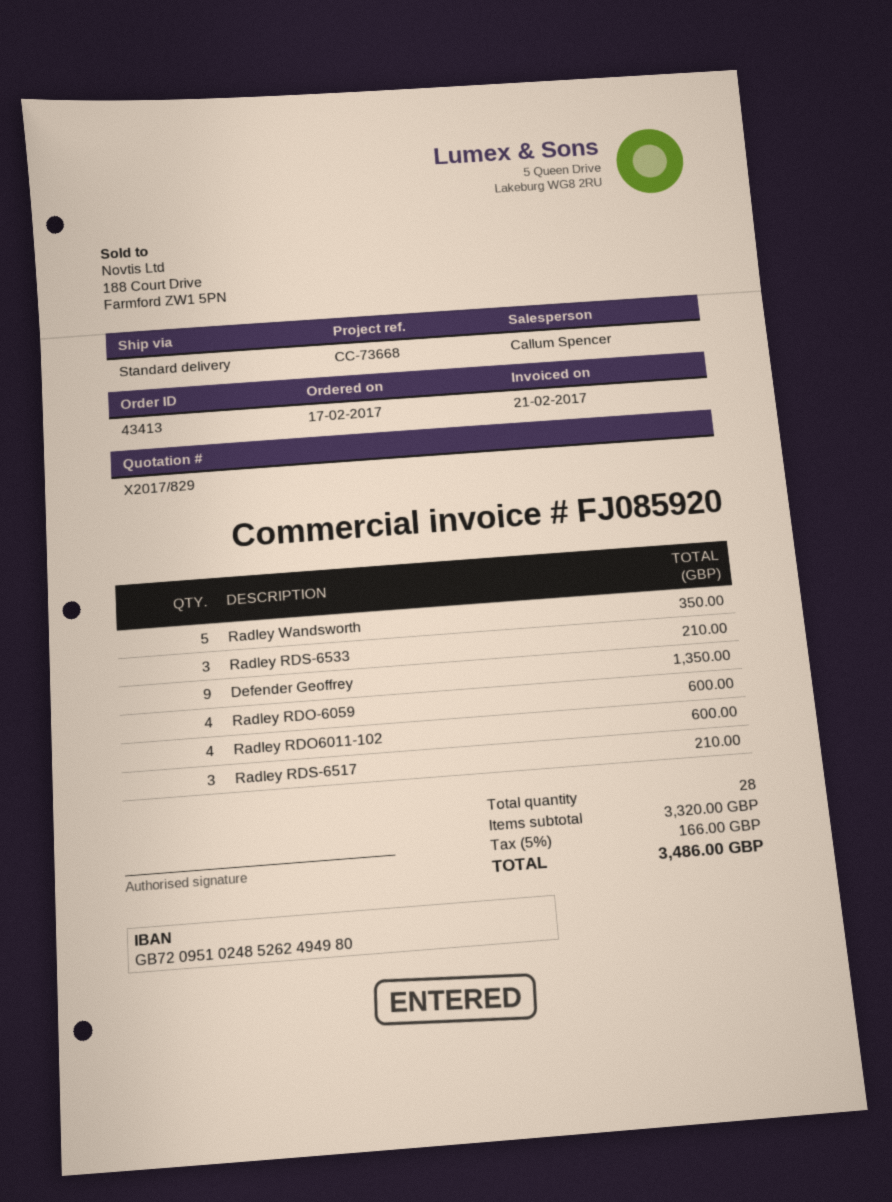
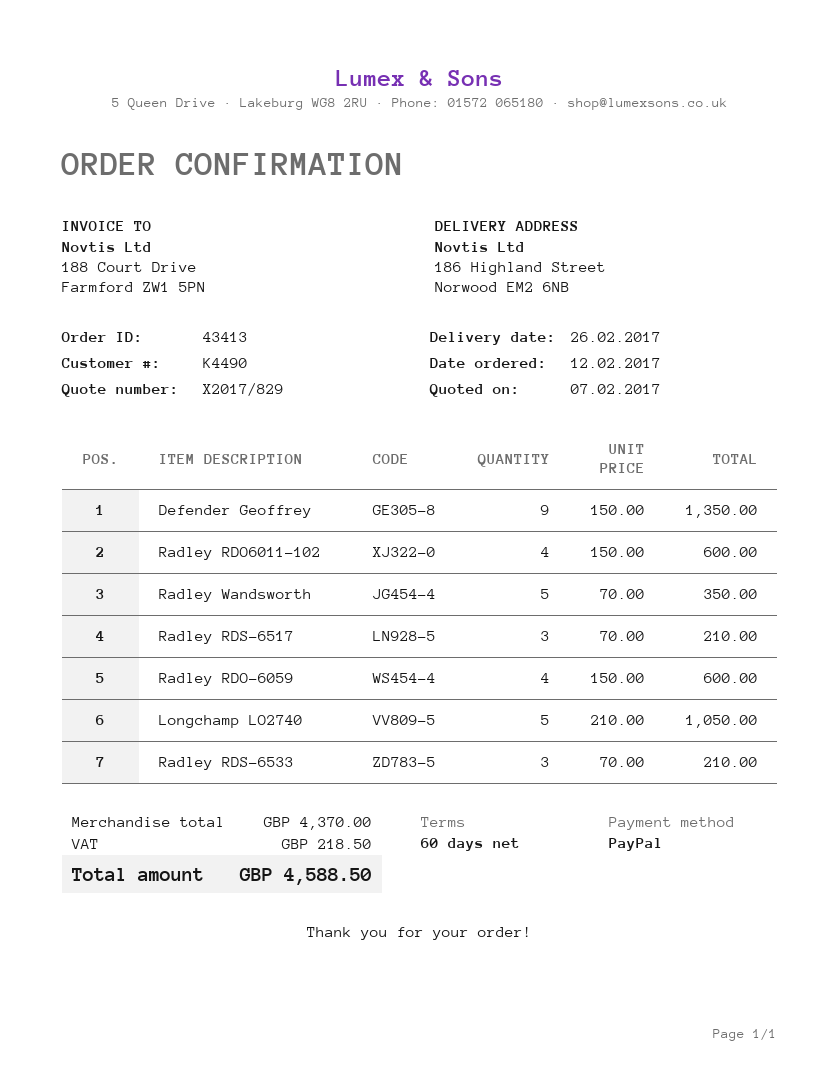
order date: 2017-02-17 -> 2017-02-12
Longchamp LO2740: none -> 5 for 1050.00
subtotal: 3320.00 -> 4370.00
tax: 166.00 -> 218.50
total: 3486.00 -> 4588.50

